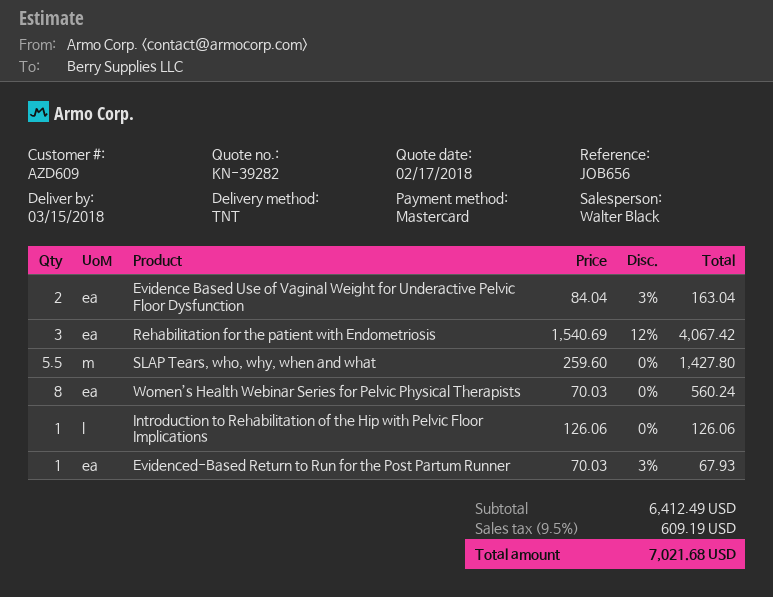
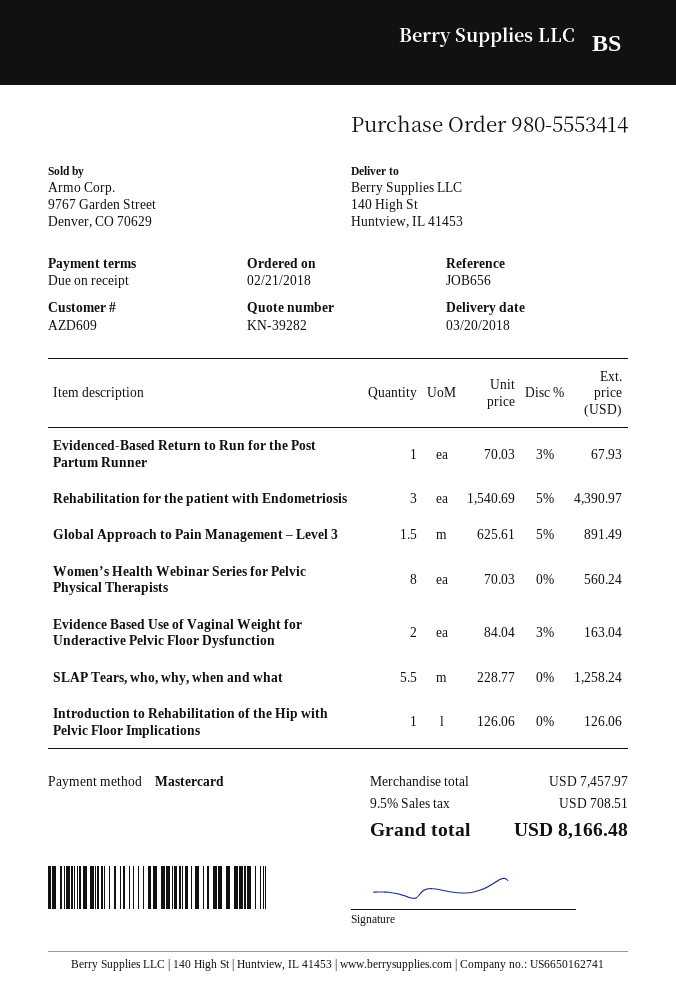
delivery date: 2018-03-15 -> 2018-03-20
Rehabilitation for the patient with Endometriosis: 3 x 1540.69 - 12% = 4067.42 -> 3 x 1540.69 - 5% = 4390.97
SLAP Tears, who, why, when and what: 5.5 x 259.60 = 1427.80 -> 5.5 x 228.77 = 1258.24
Global Approach to Pain Management – Level 3: none -> 1.5 x 625.61 - 5% = 891.49
subtotal: 6412.49 -> 7457.97
tax: 9.5% = 609.19 -> 9.5% = 708.51
total: 7021.68 -> 8166.48

